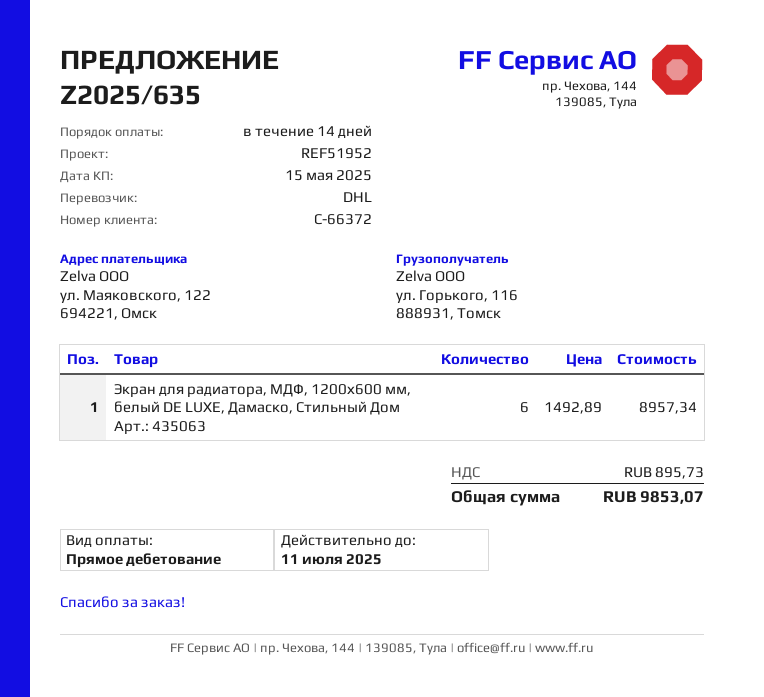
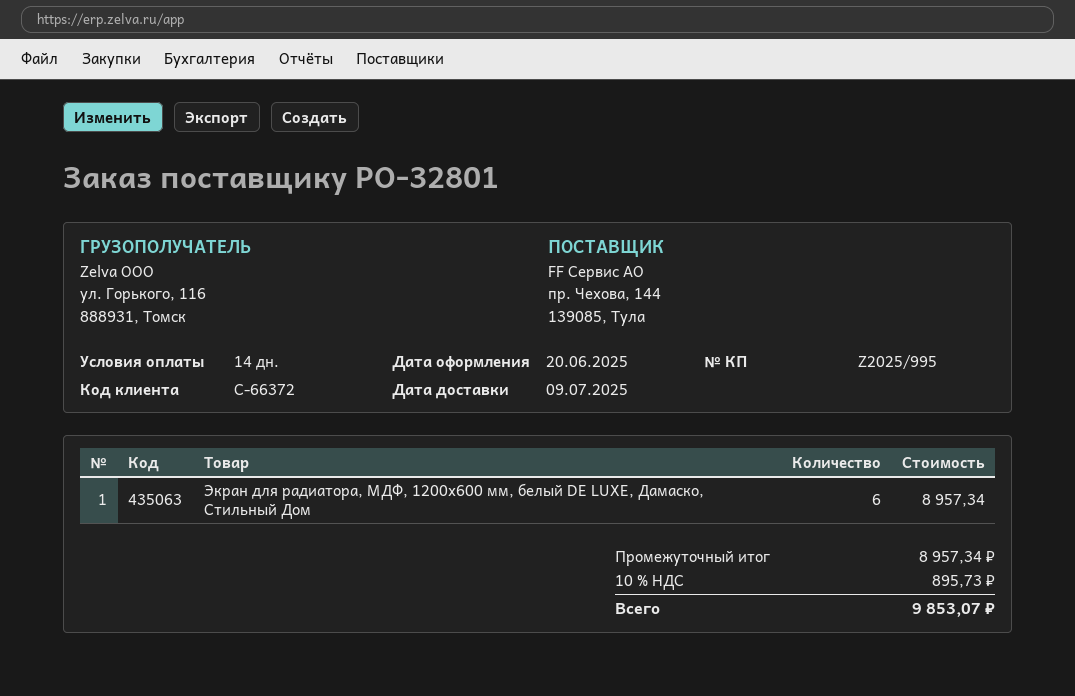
quote number: Z2025/635 -> Z2025/995

